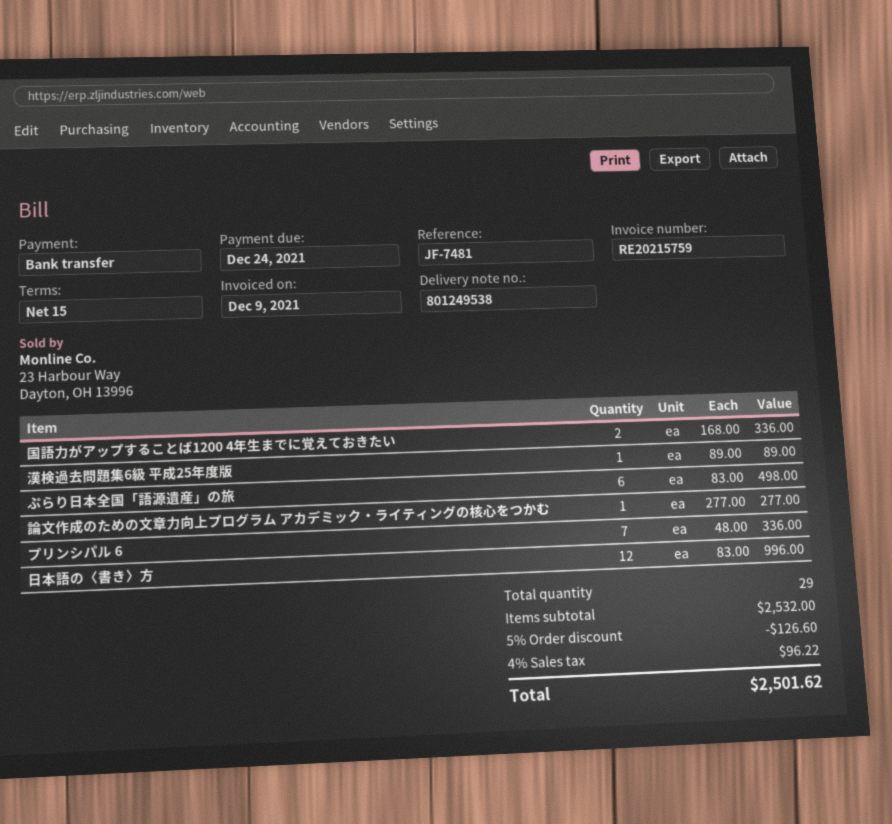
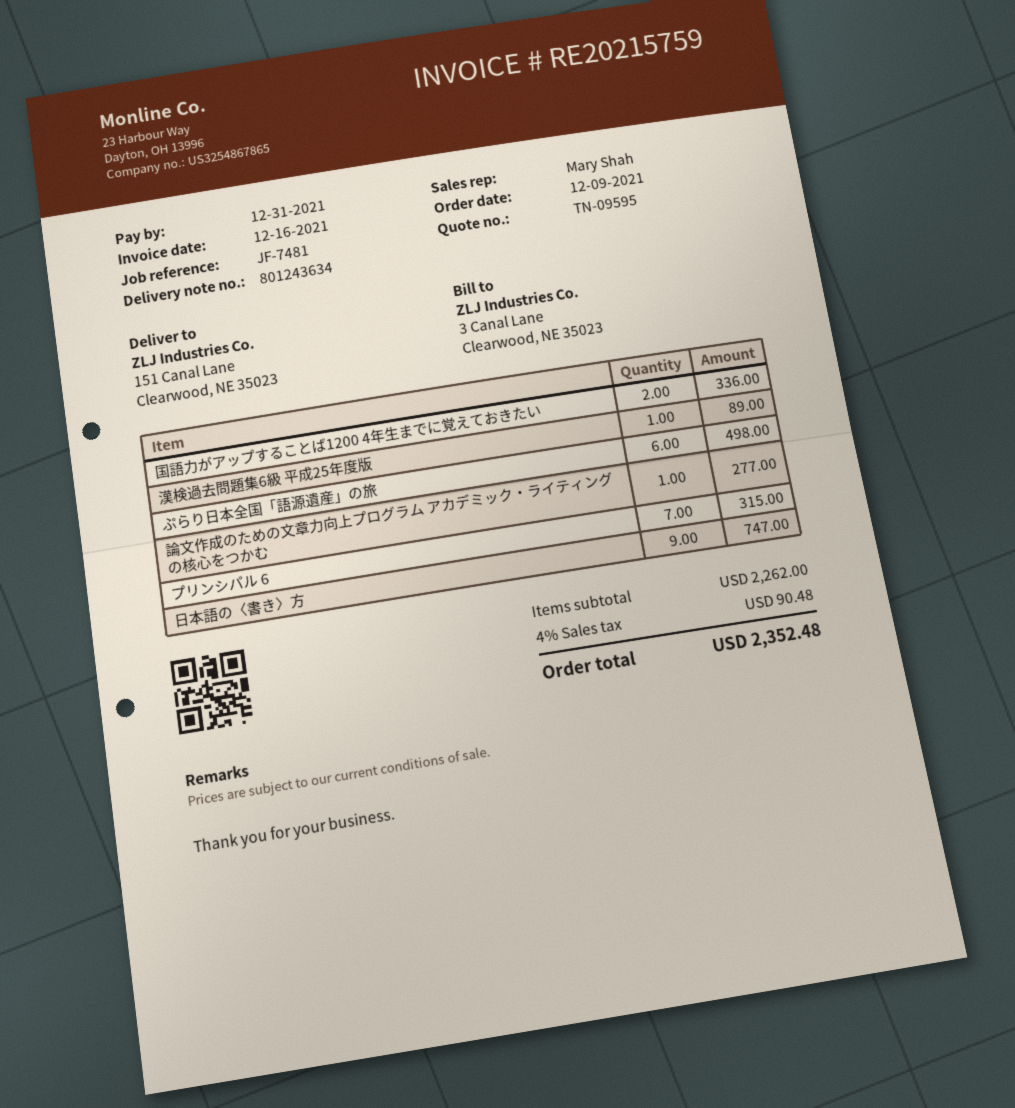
delivery note number: 801249538 -> 801243634
invoice date: 2021-12-09 -> 2021-12-16
due date: 2021-12-24 -> 2021-12-31
プリンシパル 6: 7 for 336.00 -> 7 for 315.00
日本語の〈書き〉方: 12 for 996.00 -> 9 for 747.00
subtotal: 2532.00 -> 2262.00
discount: 5% = 126.60 -> none
tax: 4% = 96.22 -> 4% = 90.48
total: 2501.62 -> 2352.48

